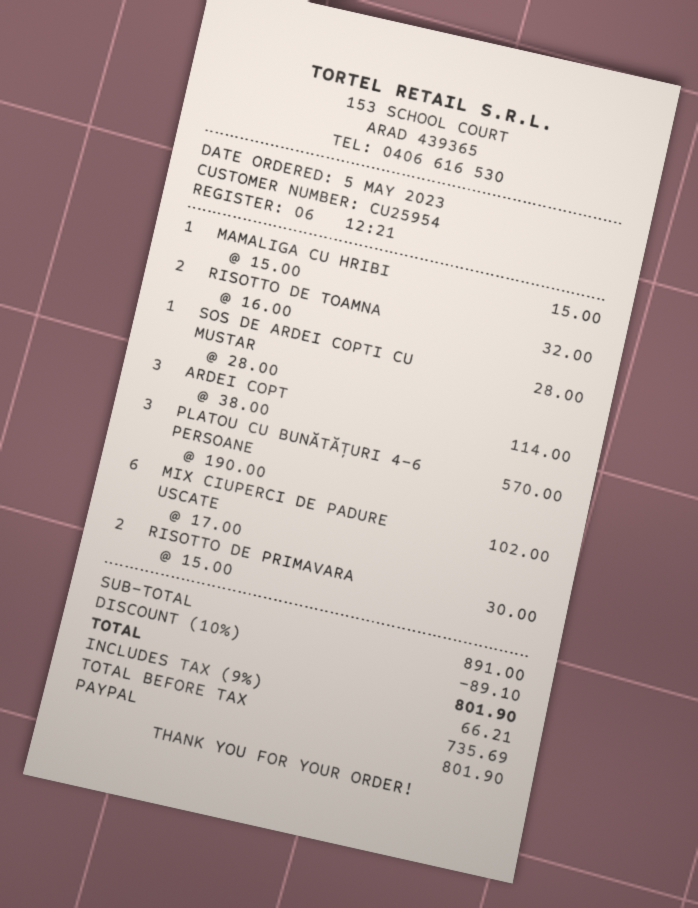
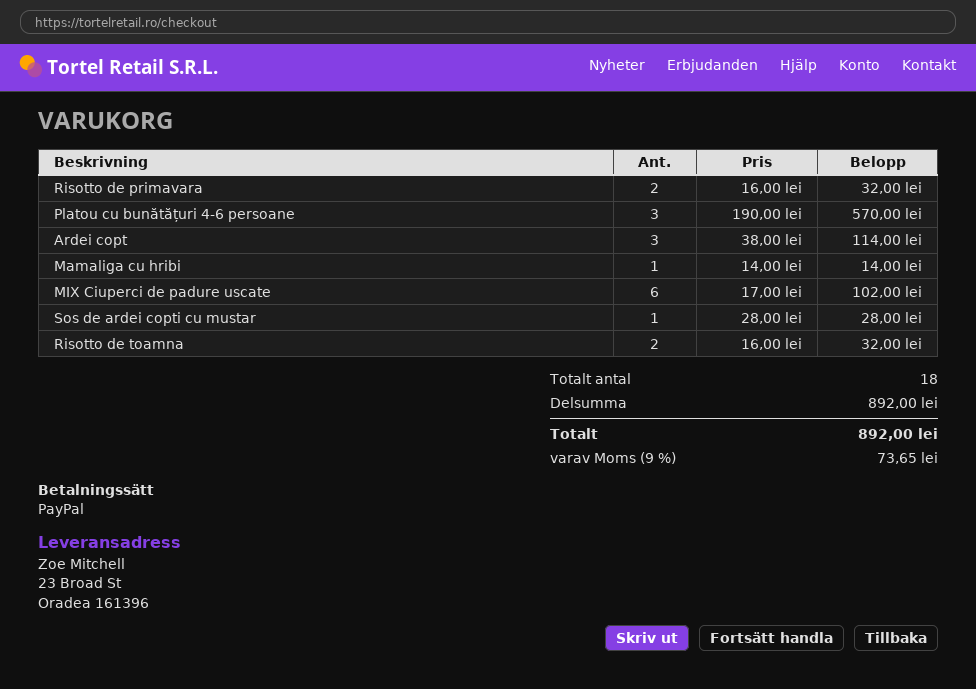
MAMALIGA CU HRIBI: 1 x 15.00 = 15.00 -> 1 x 14.00 = 14.00
RISOTTO DE PRIMAVARA: 2 x 15.00 = 30.00 -> 2 x 16.00 = 32.00
subtotal: 891.00 -> 892.00
discount: 10% = 89.10 -> none
tax: 9% = 66.21 -> 9% = 73.65
total: 801.90 -> 892.00

